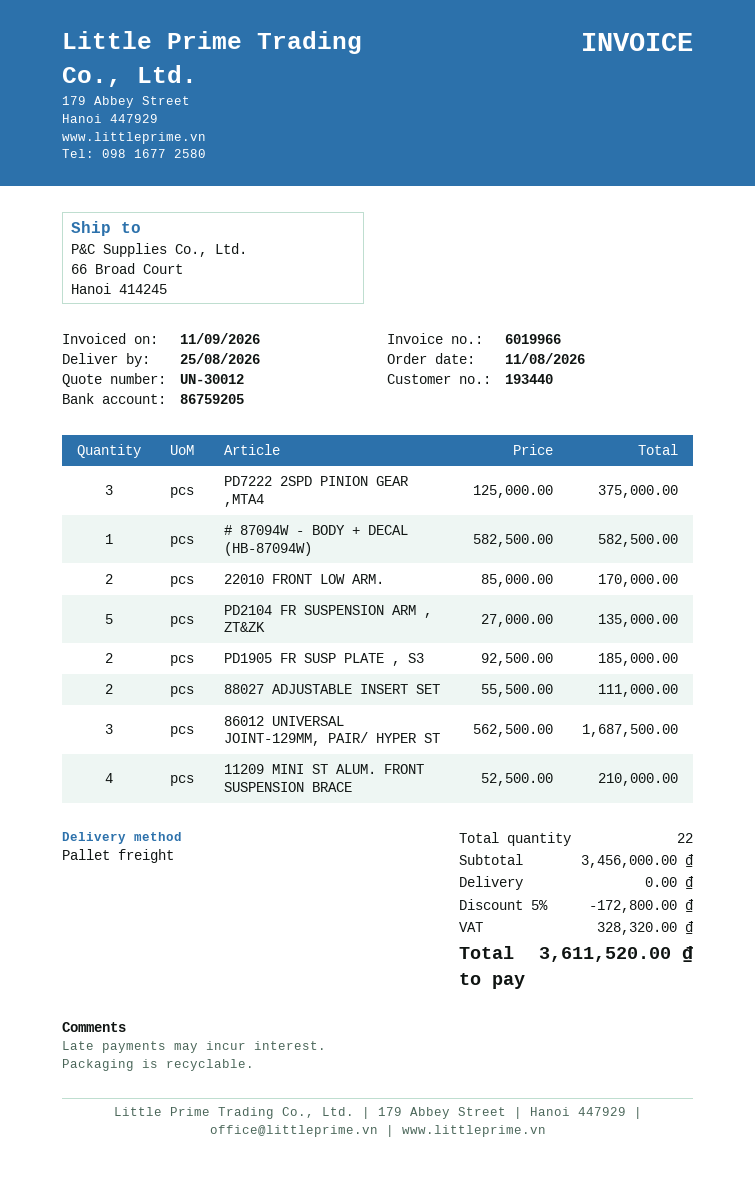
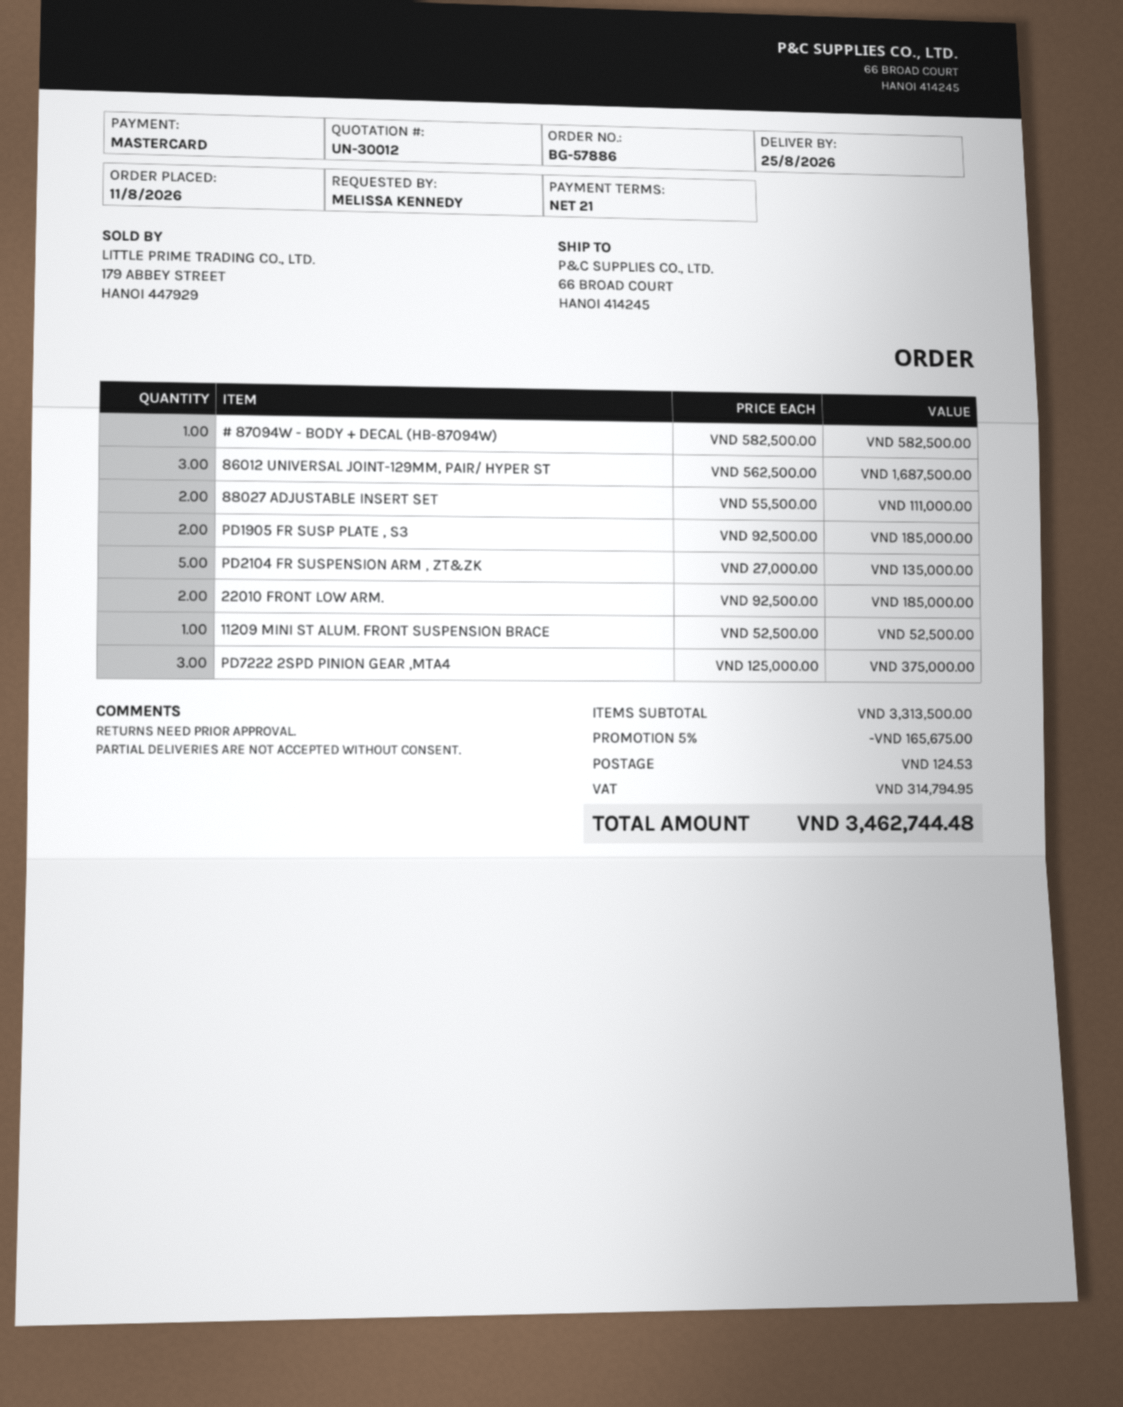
22010 FRONT LOW ARM.: 2 x 85000.00 = 170000.00 -> 2 x 92500.00 = 185000.00
11209 MINI ST ALUM. FRONT SUSPENSION BRACE: 4 x 52500.00 = 210000.00 -> 1 x 52500.00 = 52500.00
subtotal: 3456000.00 -> 3313500.00
discount: 5% = 172800.00 -> 5% = 165675.00
shipping: 0.00 -> 124.53
tax: 328320.00 -> 314794.95
total: 3611520.00 -> 3462744.48

